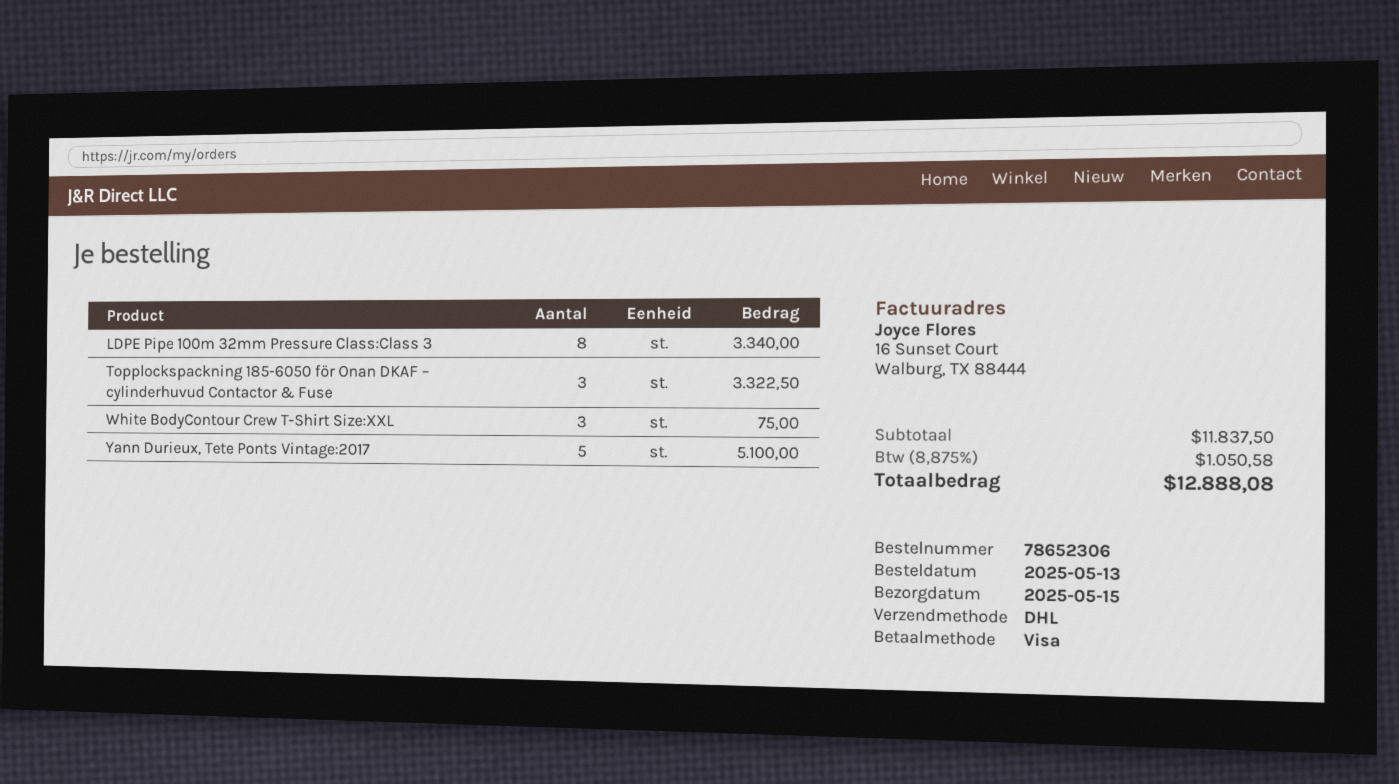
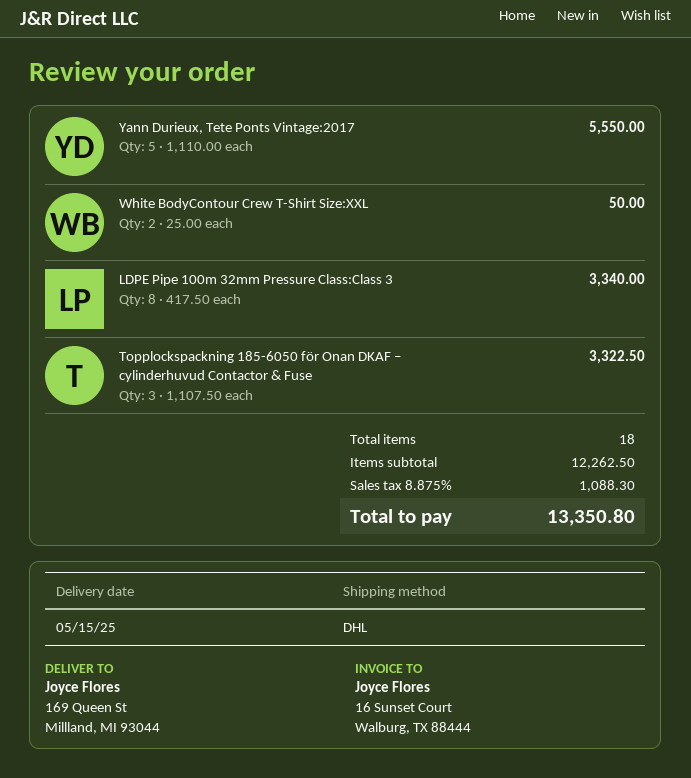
White BodyContour Crew T-Shirt Size:XXL: 3 for 75.00 -> 2 for 50.00
Yann Durieux, Tete Ponts Vintage:2017: 5 for 5100.00 -> 5 for 5550.00
subtotal: 11837.50 -> 12262.50
tax: 8.875% = 1050.58 -> 8.875% = 1088.30
total: 12888.08 -> 13350.80

